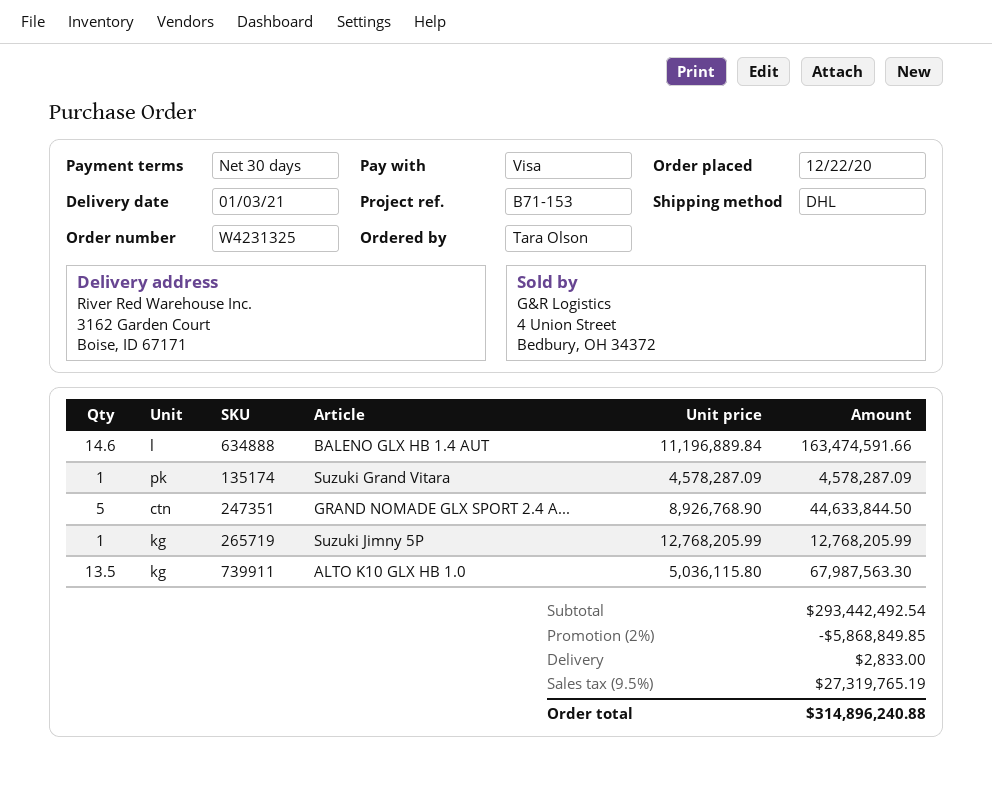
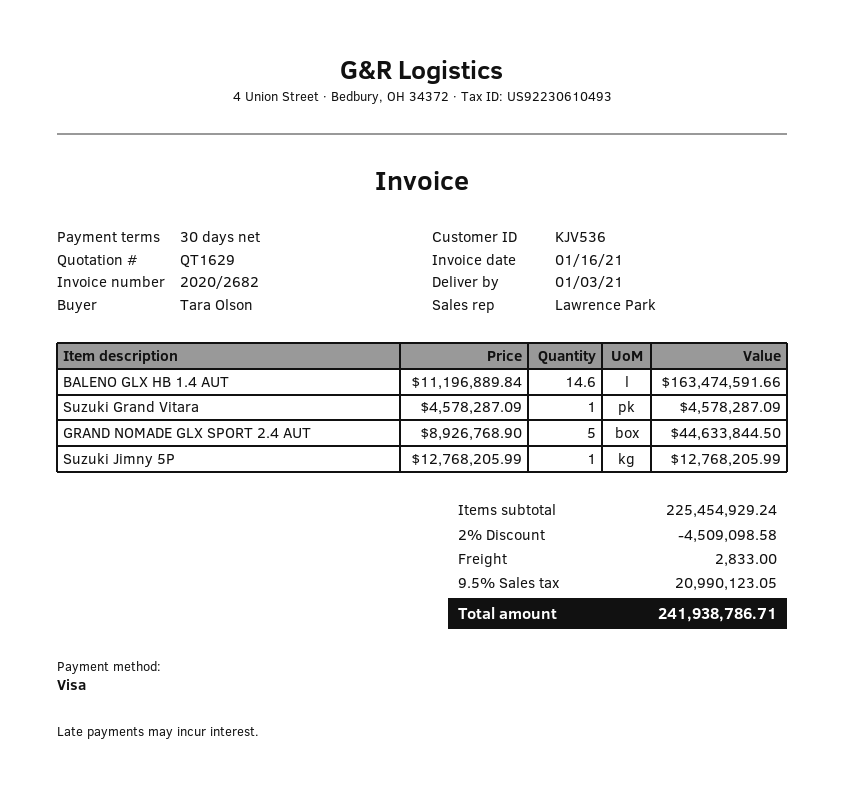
ALTO K10 GLX HB 1.0: 13.5 x 5036115.80 = 67987563.30 -> none
subtotal: 293442492.54 -> 225454929.24
discount: 2% = 5868849.85 -> 2% = 4509098.58
tax: 9.5% = 27319765.19 -> 9.5% = 20990123.05
total: 314896240.88 -> 241938786.71

